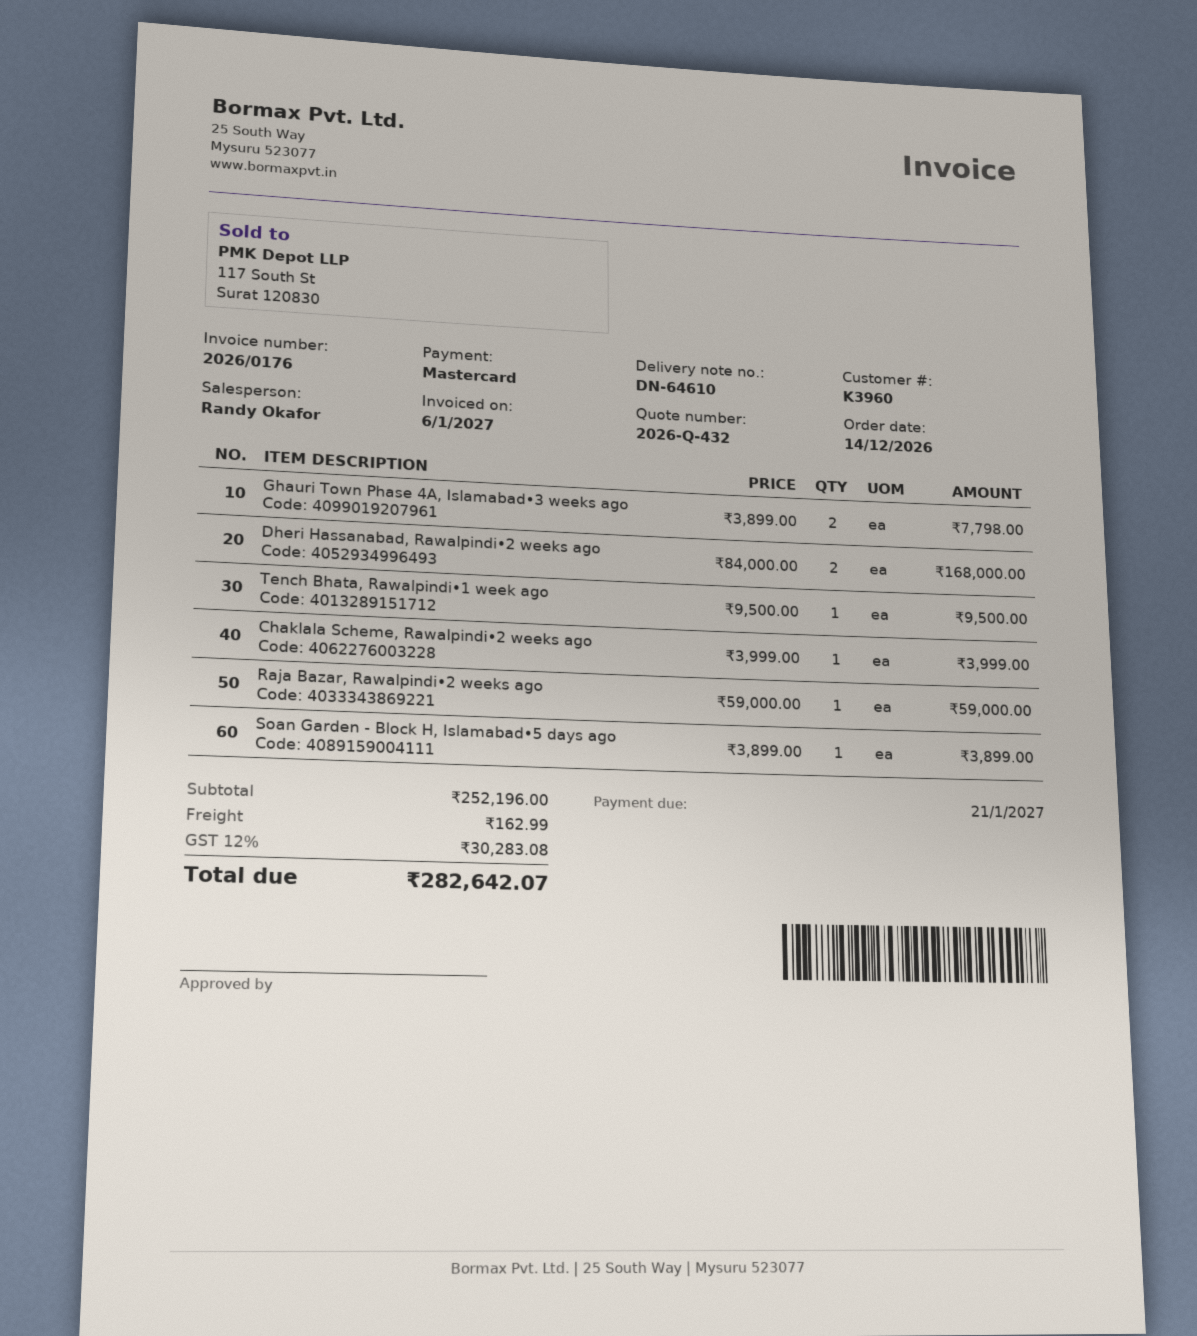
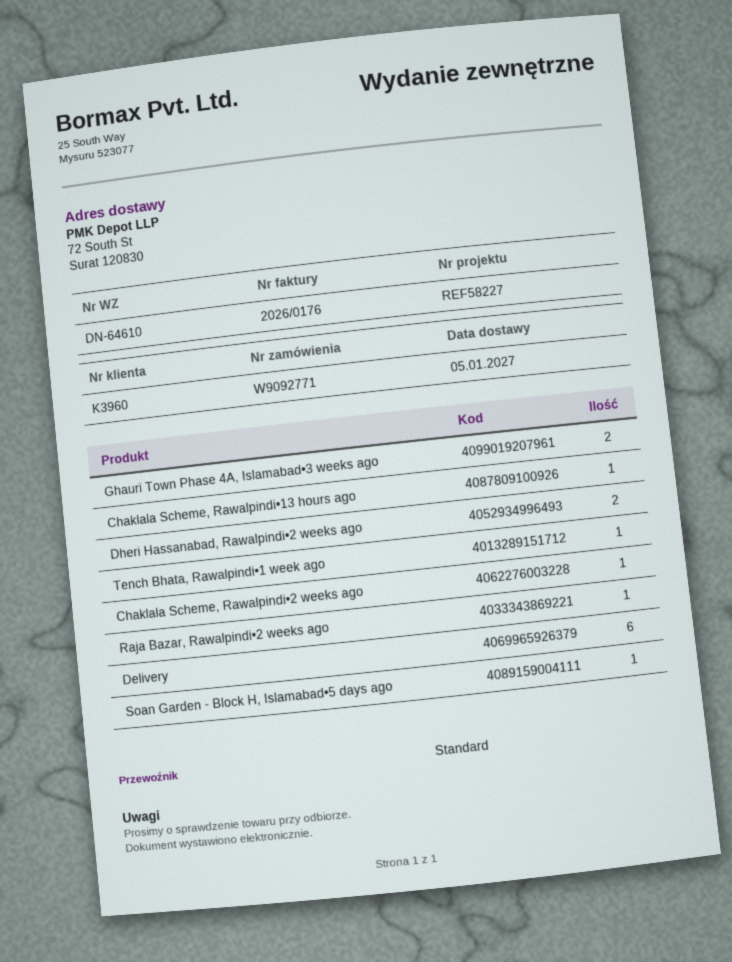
Chaklala Scheme, Rawalpindi•13 hours ago: none -> 1
Delivery: none -> 6

